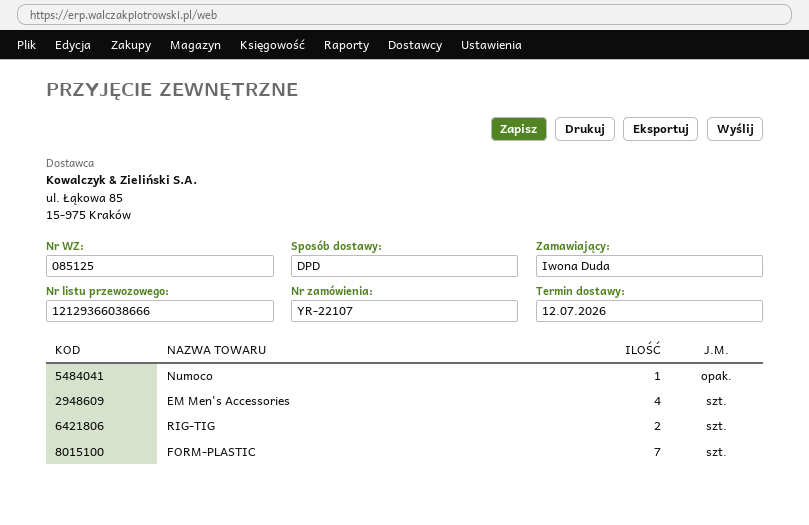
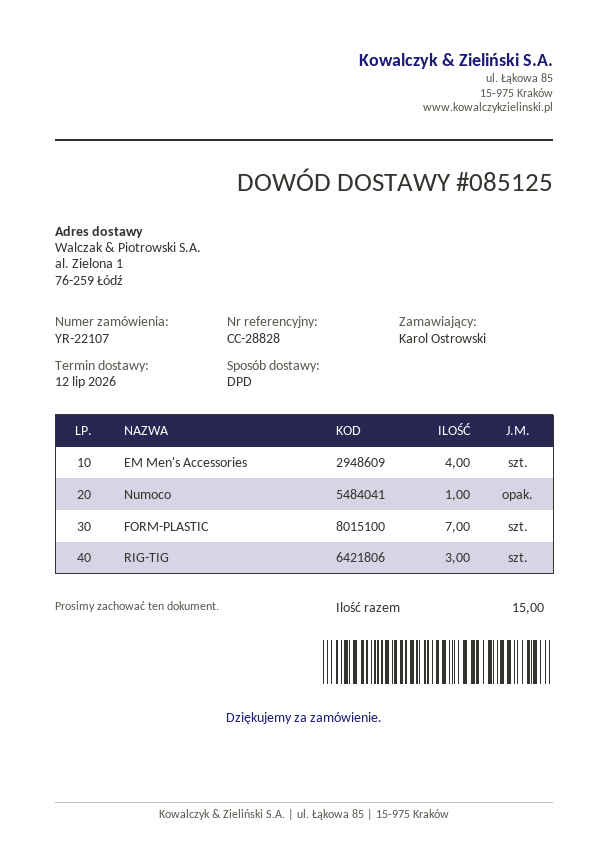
ordered by: Iwona Duda -> Karol Ostrowski
RIG-TIG: 2 -> 3

